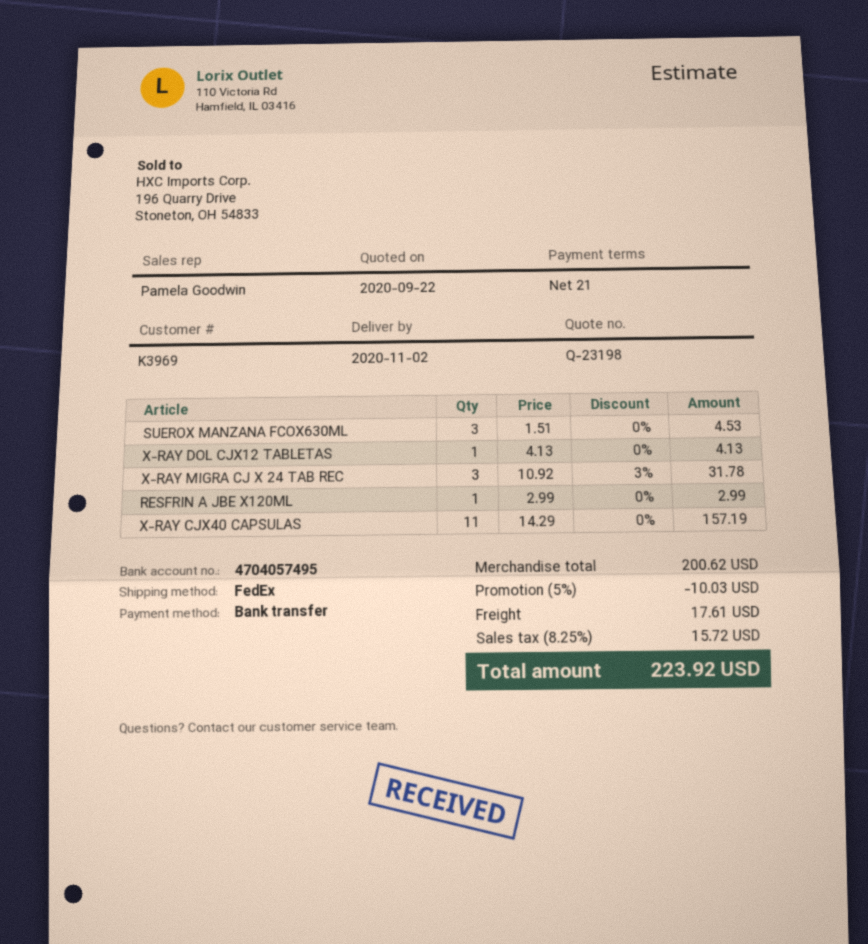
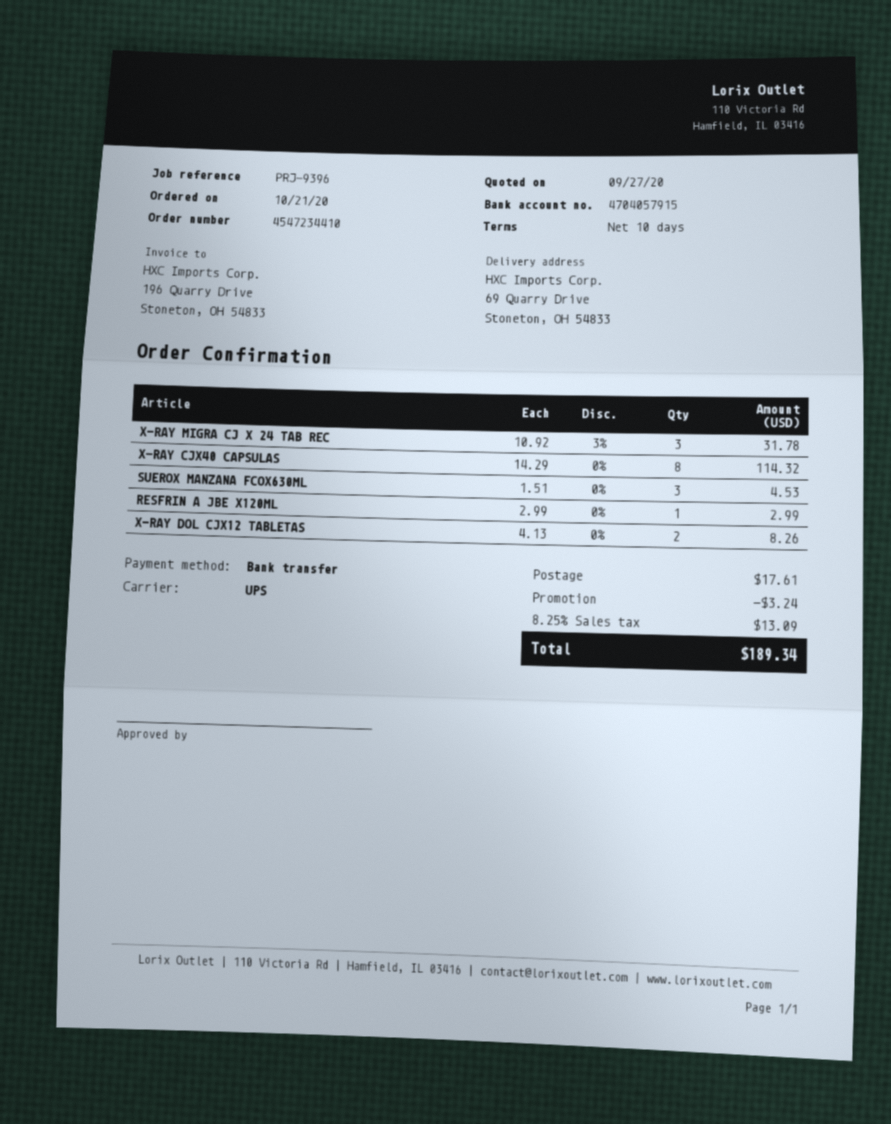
quote date: 2020-09-22 -> 2020-09-27
payment terms: 21 days -> 10 days
bank account: 4704057495 -> 4704057915
shipping method: FedEx -> UPS
X-RAY DOL CJX12 TABLETAS: 1 x 4.13 = 4.13 -> 2 x 4.13 = 8.26
X-RAY CJX40 CAPSULAS: 11 x 14.29 = 157.19 -> 8 x 14.29 = 114.32
discount: 10.03 -> 3.24
tax: 8.25% = 15.72 -> 8.25% = 13.09
total: 223.92 -> 189.34

